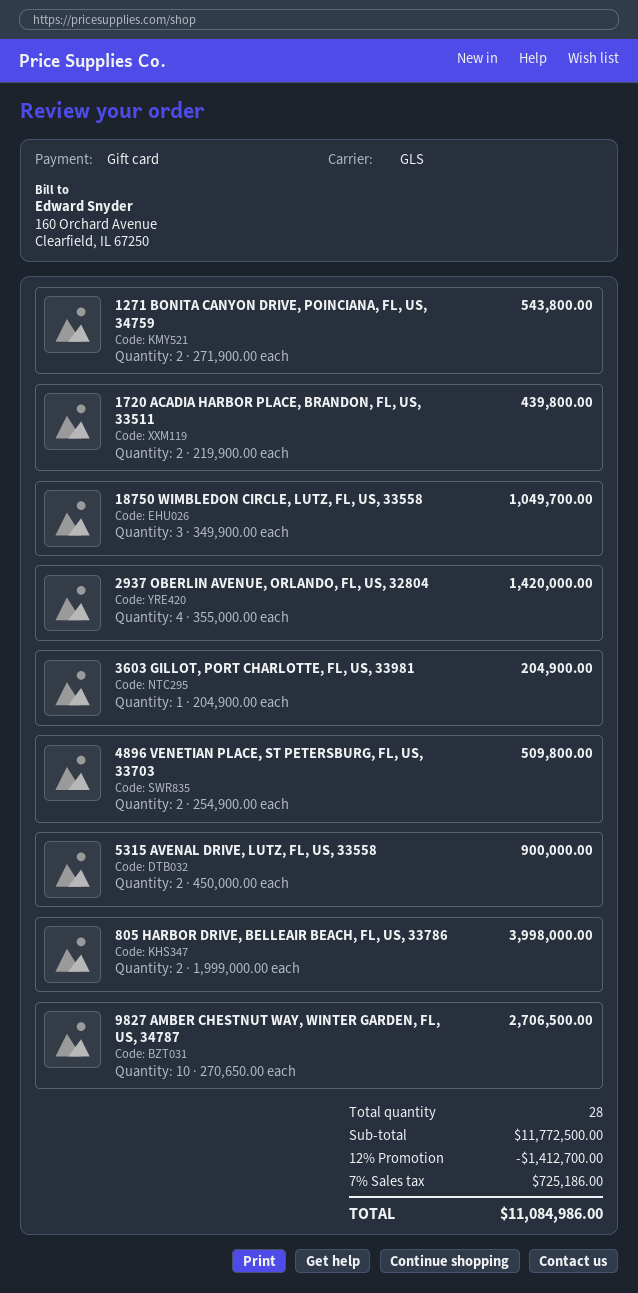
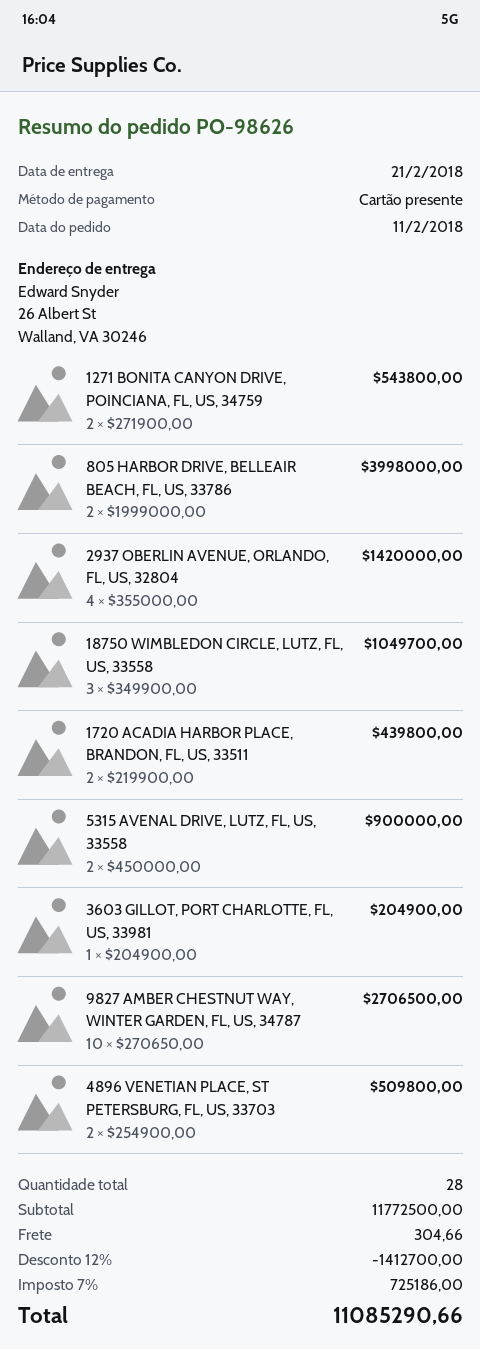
shipping: none -> 304.66
total: 11084986.00 -> 11085290.66

